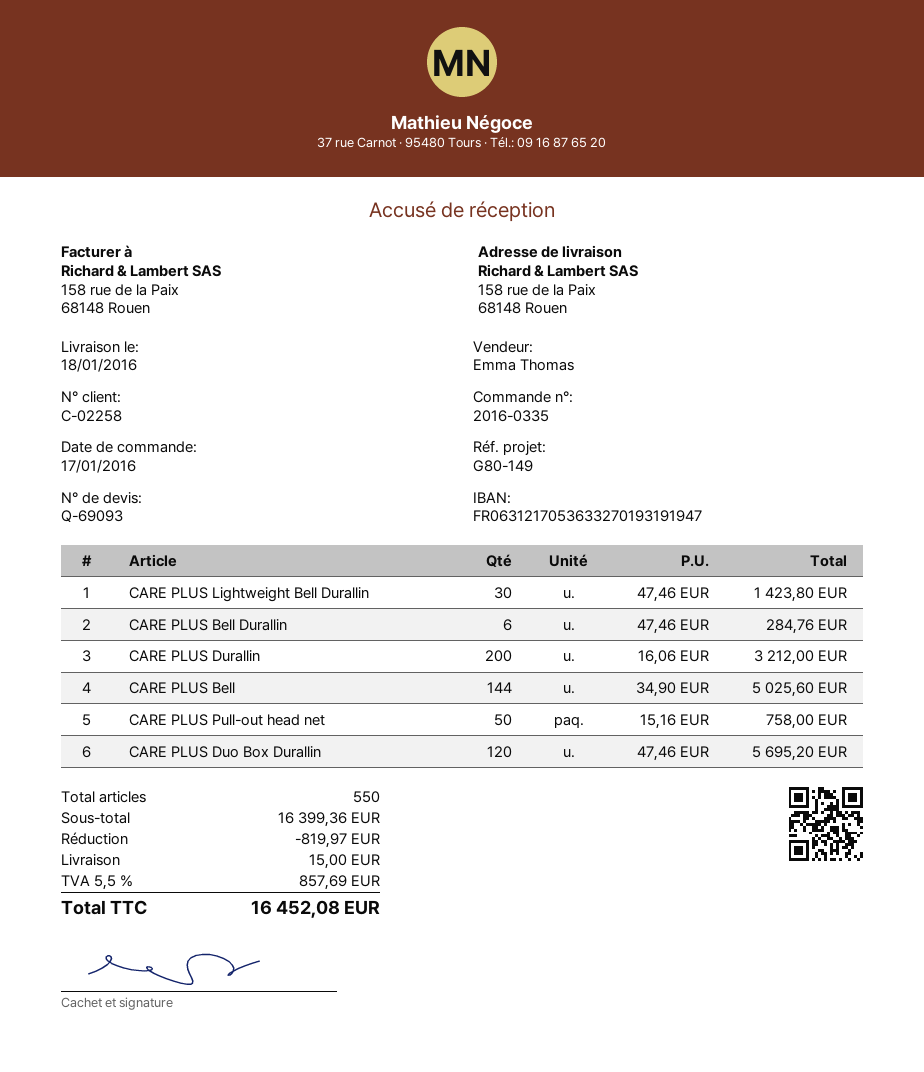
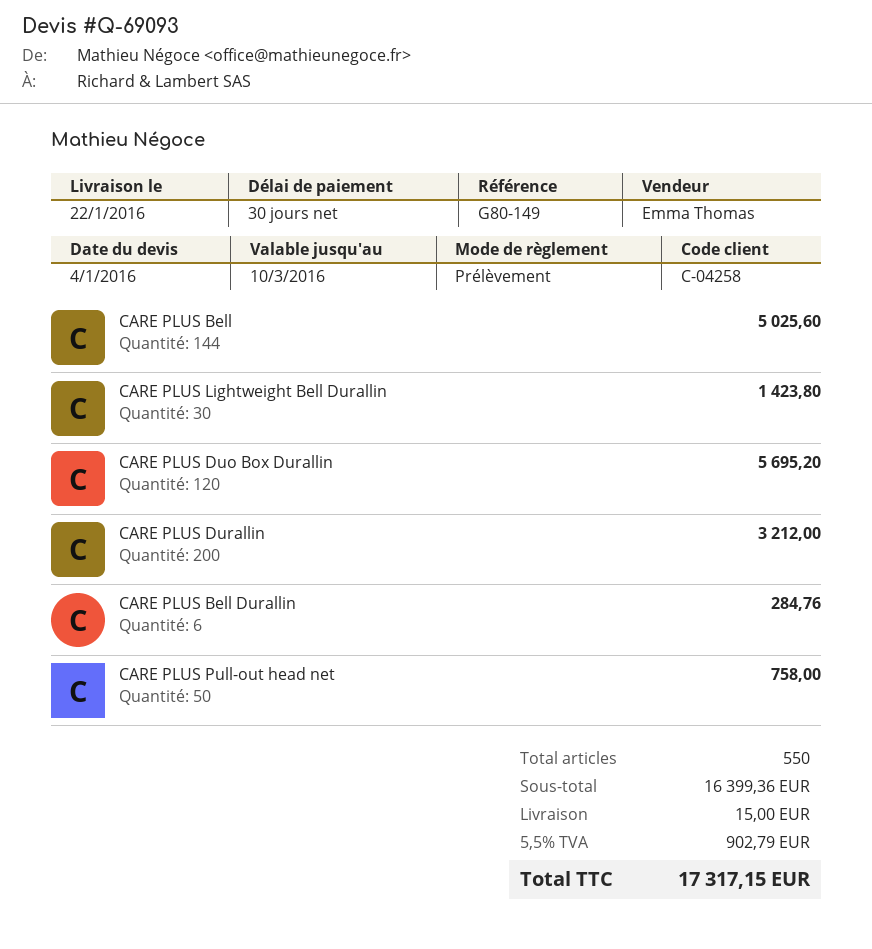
delivery date: 2016-01-18 -> 2016-01-22
customer number: C-02258 -> C-04258
discount: 819.97 -> none
tax: 5.5% = 857.69 -> 5.5% = 902.79
total: 16452.08 -> 17317.15

